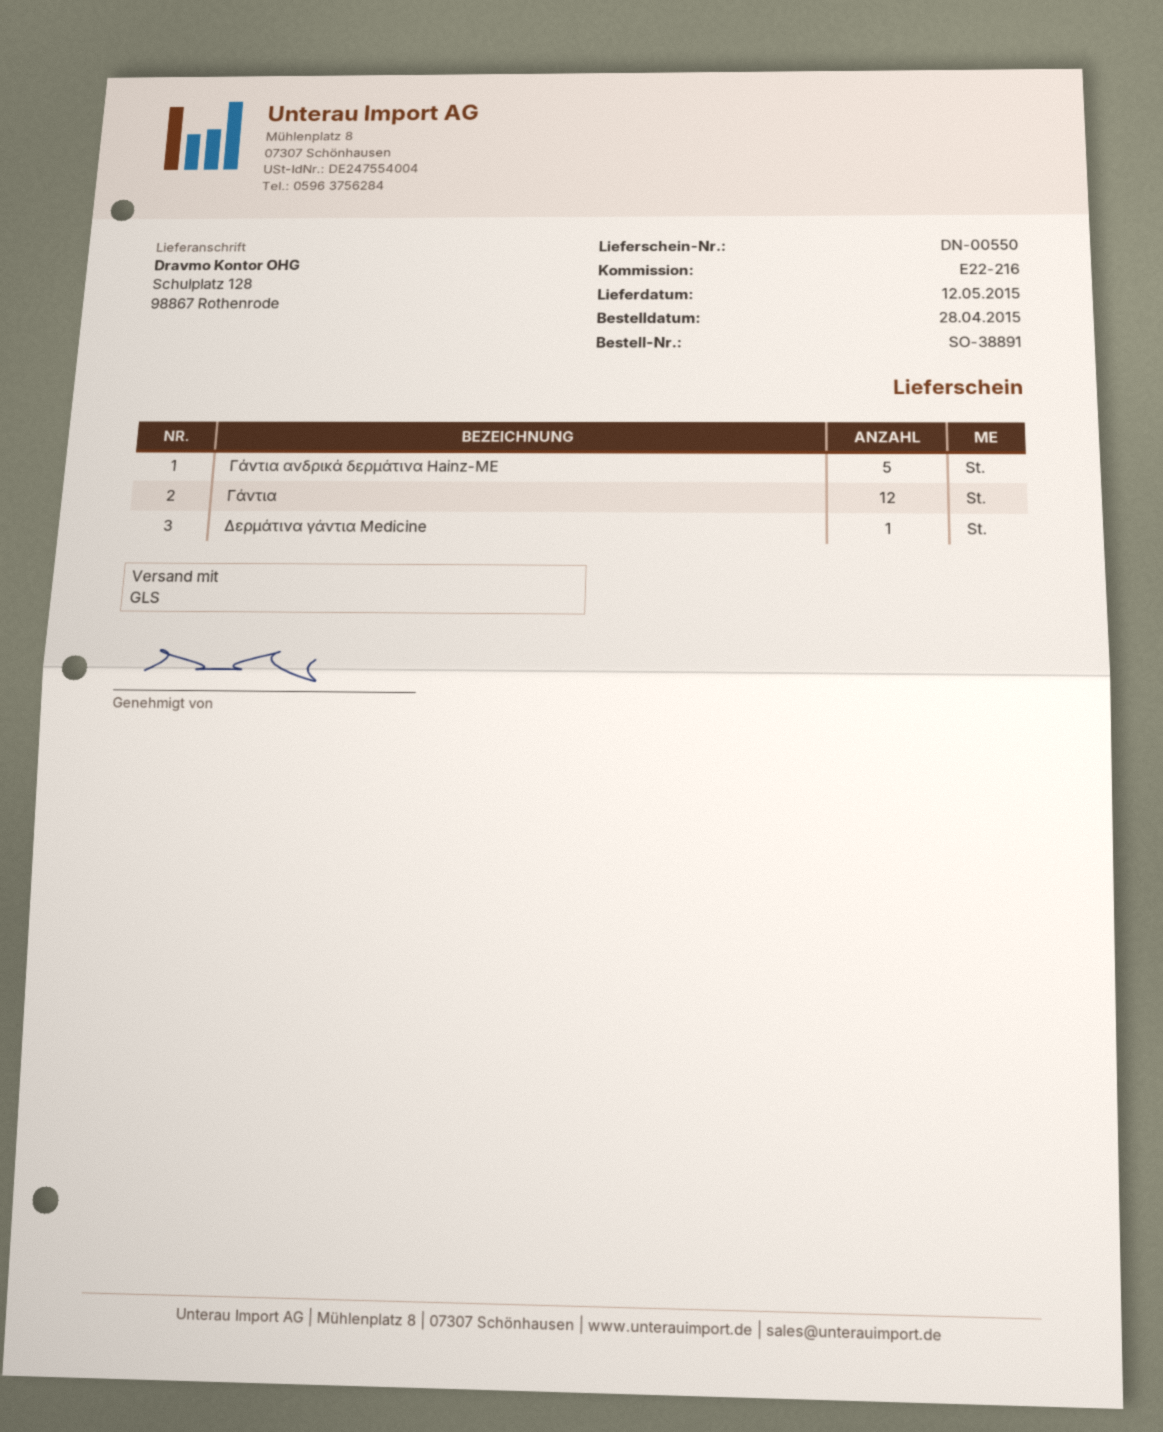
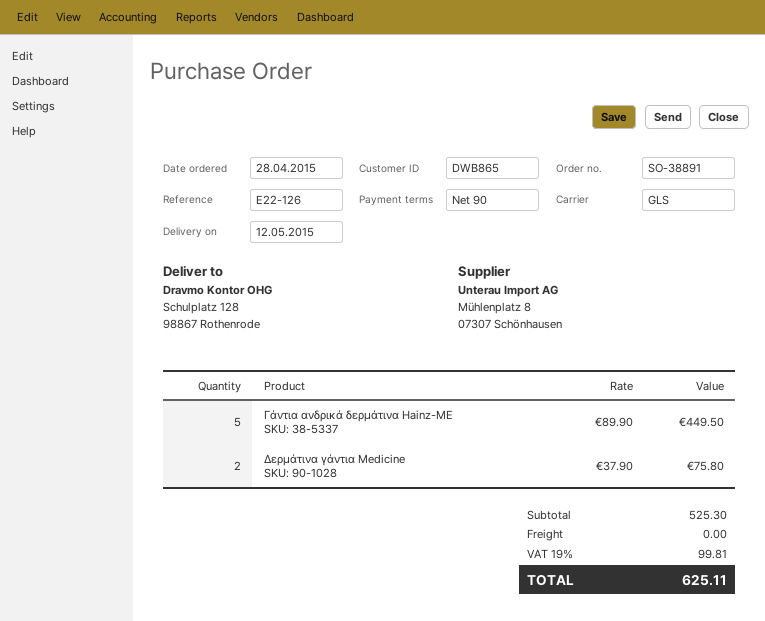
reference: E22-216 -> E22-126
Γάντια: 12 -> none
Δερμάτινα γάντια Medicine: 1 -> 2

